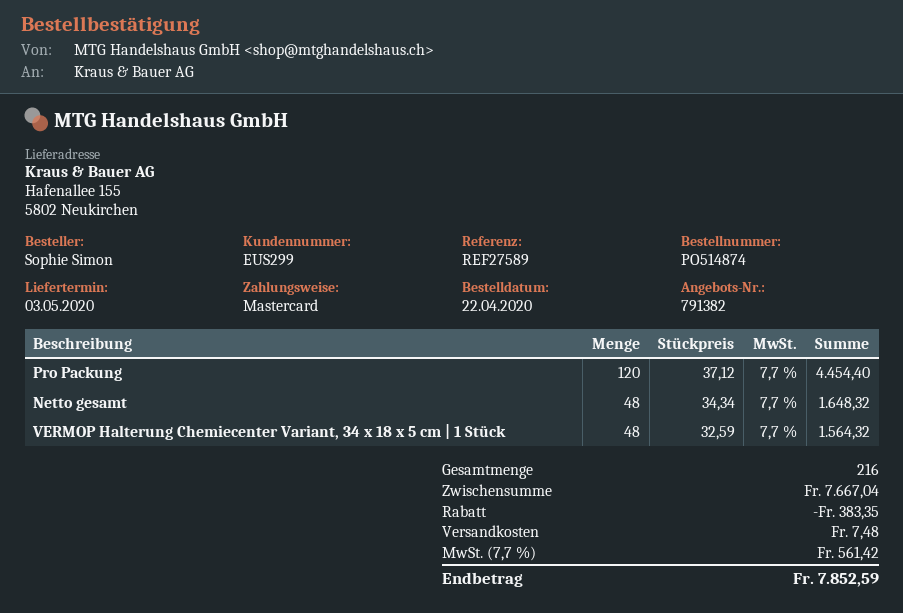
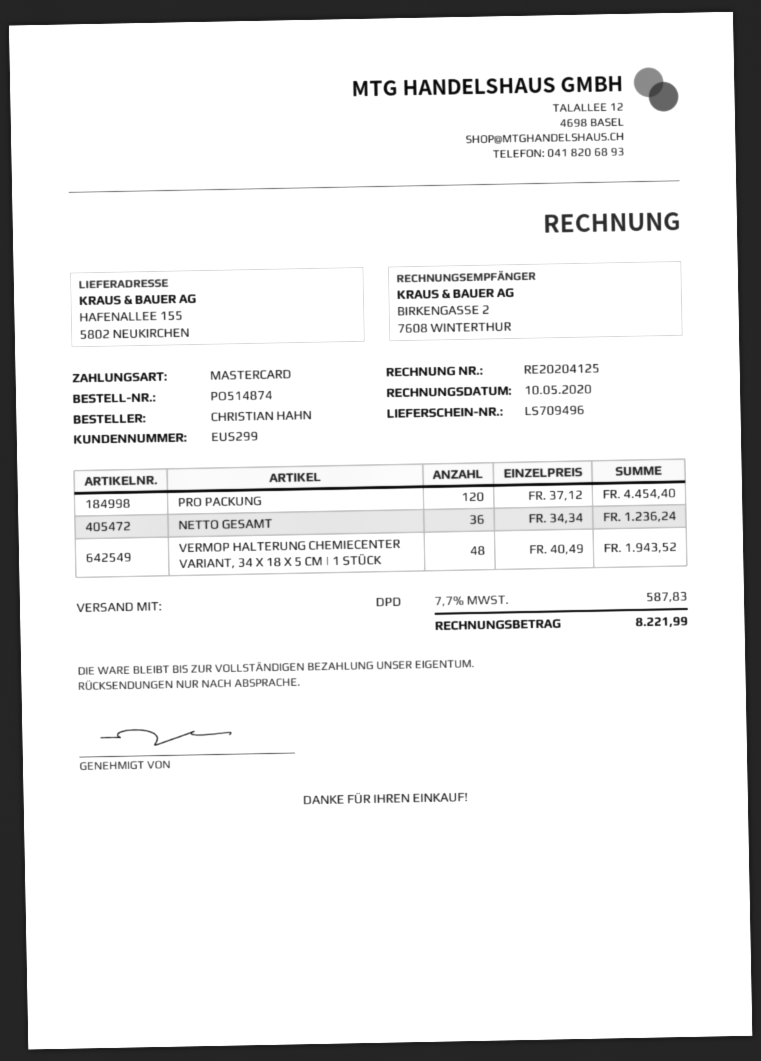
ordered by: Sophie Simon -> CHRISTIAN HAHN
Netto gesamt: 48 x 34.34 = 1648.32 -> 36 x 34.34 = 1236.24
VERMOP Halterung Chemiecenter Variant, 34 x 18 x 5 cm | 1 Stück: 48 x 32.59 = 1564.32 -> 48 x 40.49 = 1943.52
discount: 383.35 -> none
shipping: 7.48 -> none
tax: 7.7% = 561.42 -> 7.7% = 587.83
total: 7852.59 -> 8221.99

